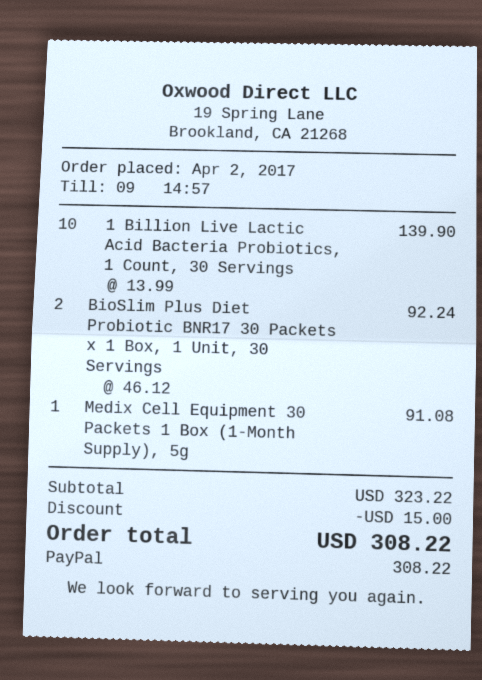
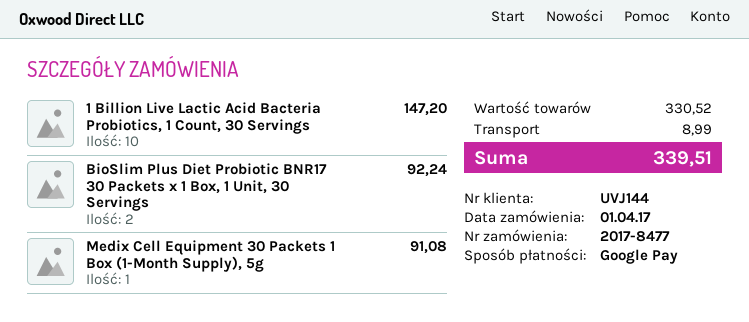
order date: 2017-04-02 -> 2017-04-01
payment method: PayPal -> Google Pay
1 Billion Live Lactic Acid Bacteria Probiotics, 1 Count, 30 Servings: 10 for 139.90 -> 10 for 147.20
subtotal: 323.22 -> 330.52
discount: 15.00 -> none
shipping: none -> 8.99
total: 308.22 -> 339.51

